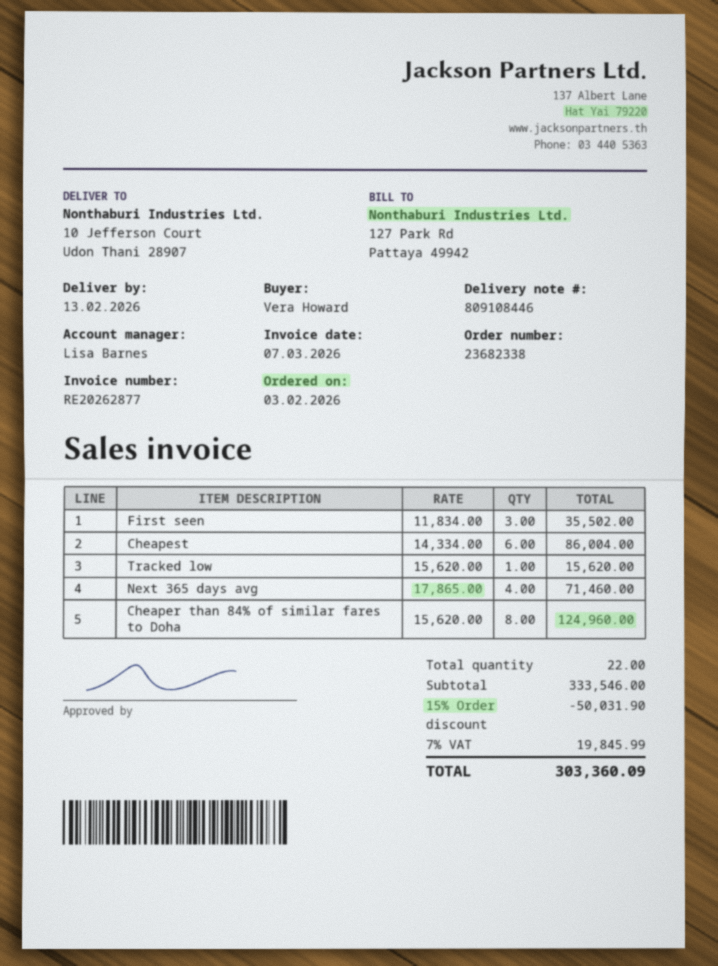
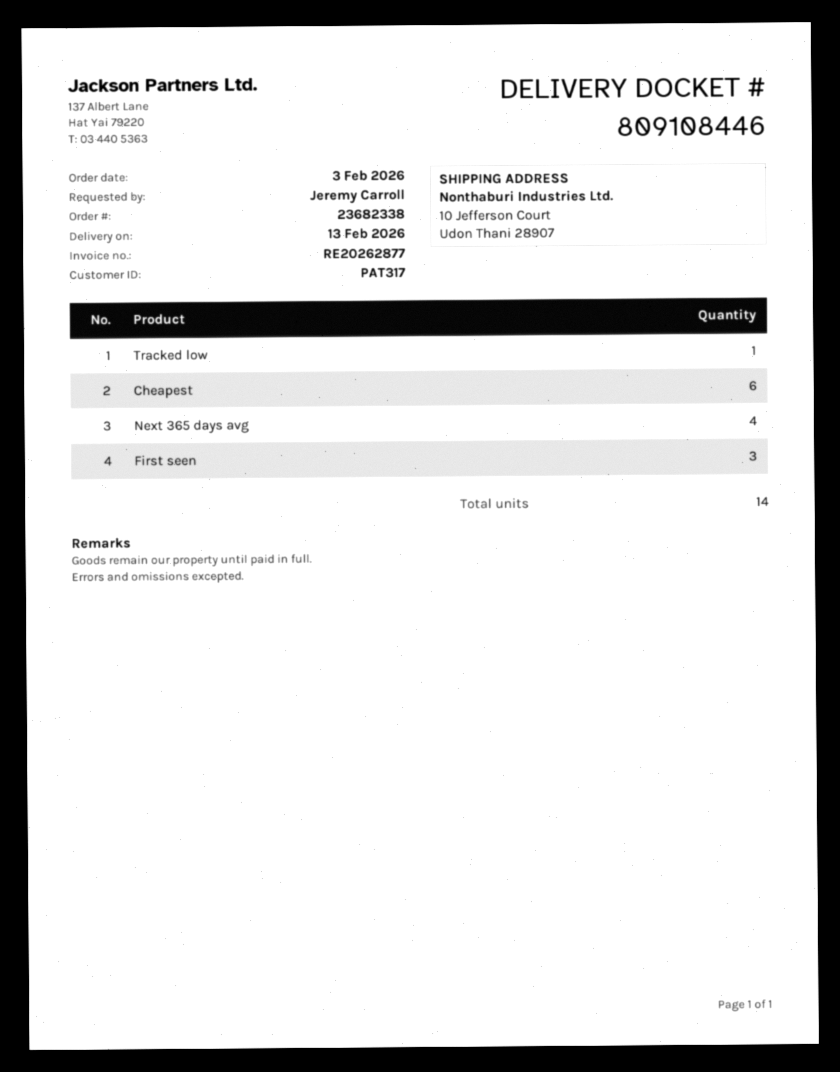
ordered by: Vera Howard -> Jeremy Carroll
Cheaper than 84% of similar fares to Doha: 8 -> none
total quantity: 22 -> 14

